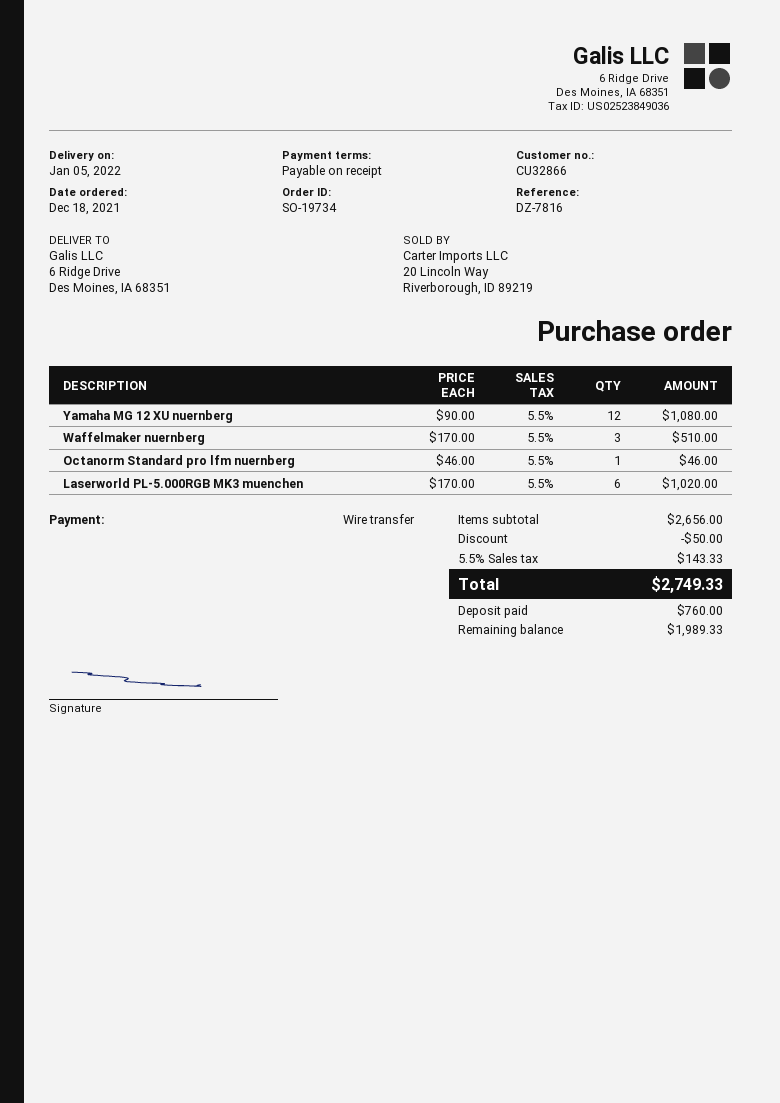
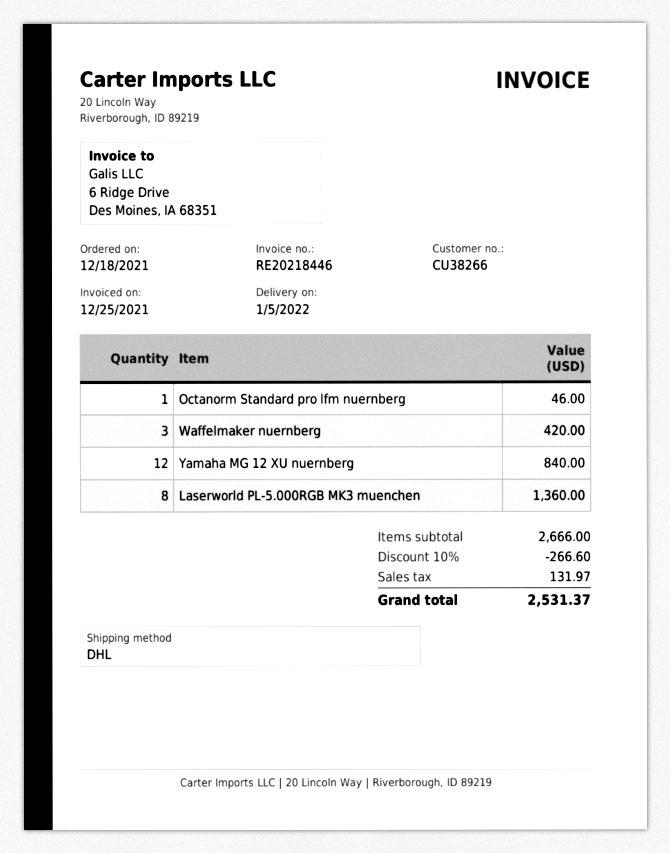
customer number: CU32866 -> CU38266
Yamaha MG 12 XU nuernberg: 12 for 1080.00 -> 12 for 840.00
Waffelmaker nuernberg: 3 for 510.00 -> 3 for 420.00
Laserworld PL-5.000RGB MK3 muenchen: 6 for 1020.00 -> 8 for 1360.00
subtotal: 2656.00 -> 2666.00
discount: 50.00 -> 266.60
tax: 143.33 -> 131.97
total: 2749.33 -> 2531.37

